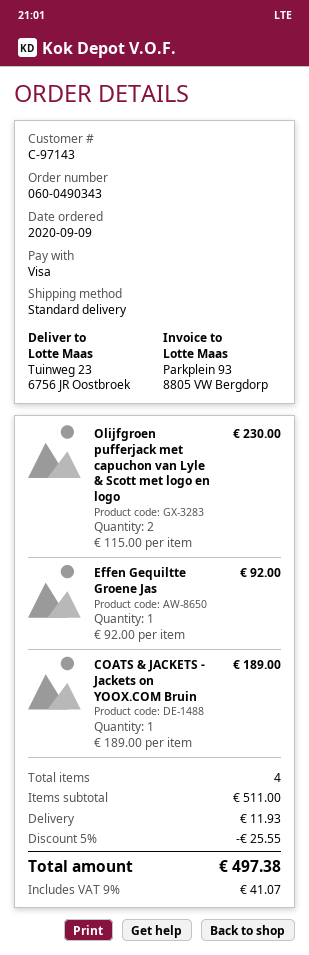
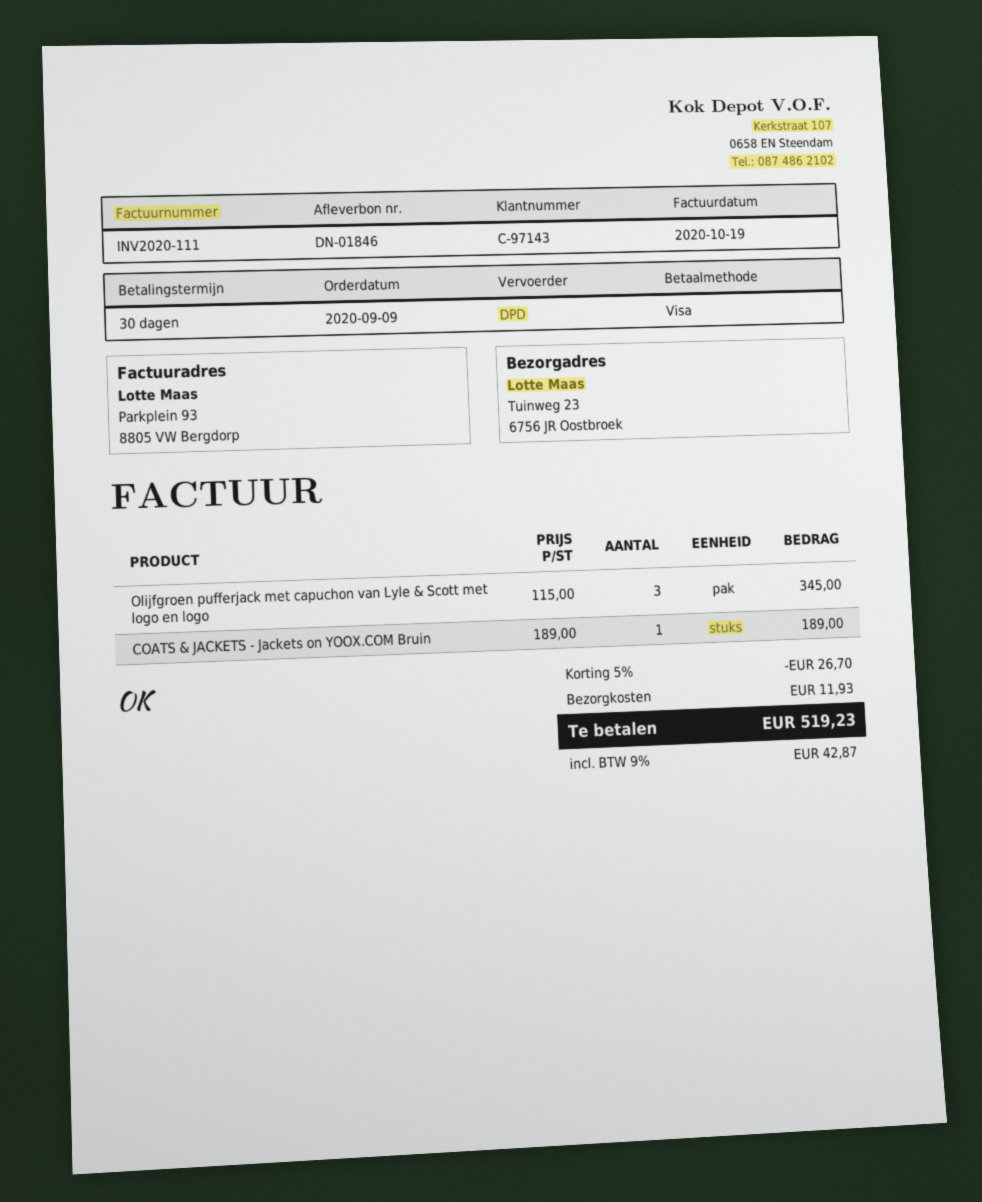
shipping method: standard -> DPD
Olijfgroen pufferjack met capuchon van Lyle & Scott met logo en logo: 2 x 115.00 = 230.00 -> 3 x 115.00 = 345.00
Effen Gequiltte Groene Jas: 1 x 92.00 = 92.00 -> none
discount: 5% = 25.55 -> 5% = 26.70
tax: 9% = 41.07 -> 9% = 42.87
total: 497.38 -> 519.23

